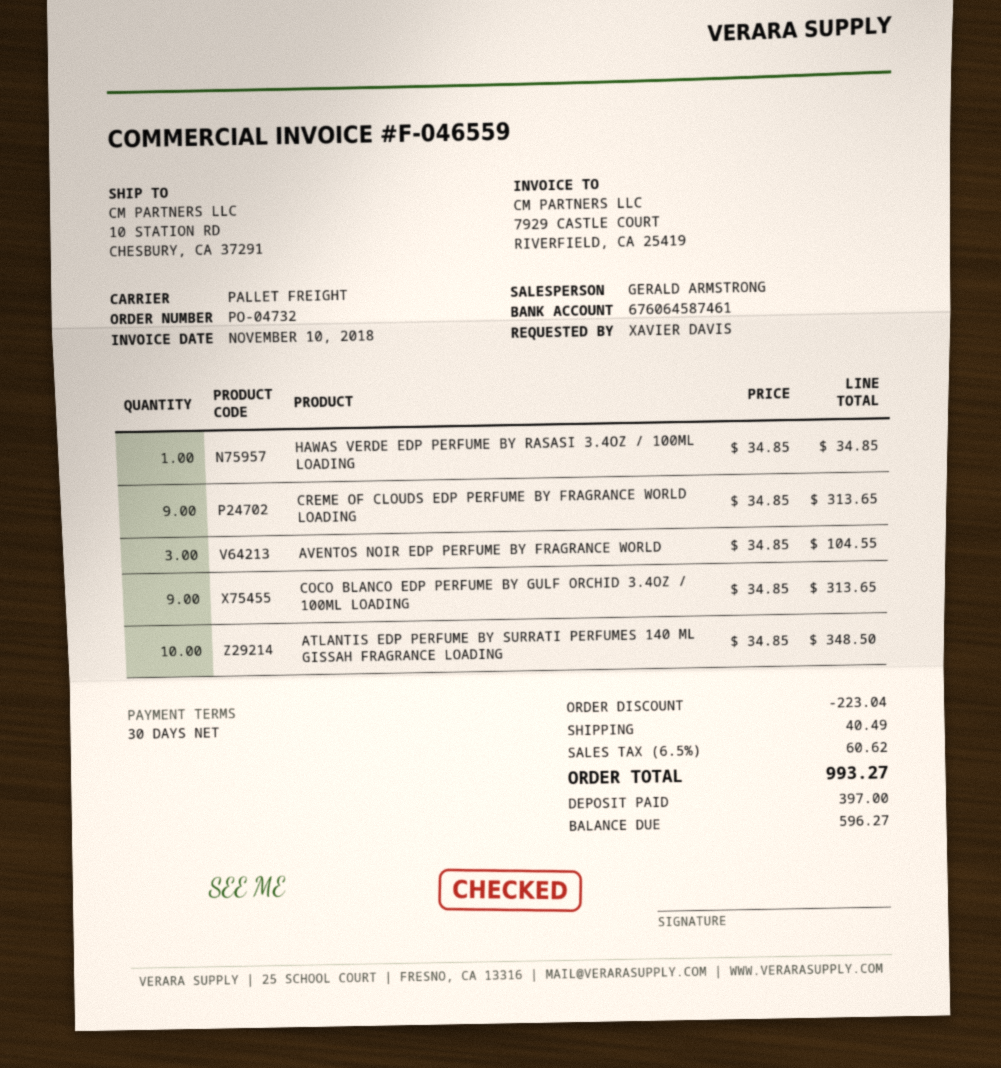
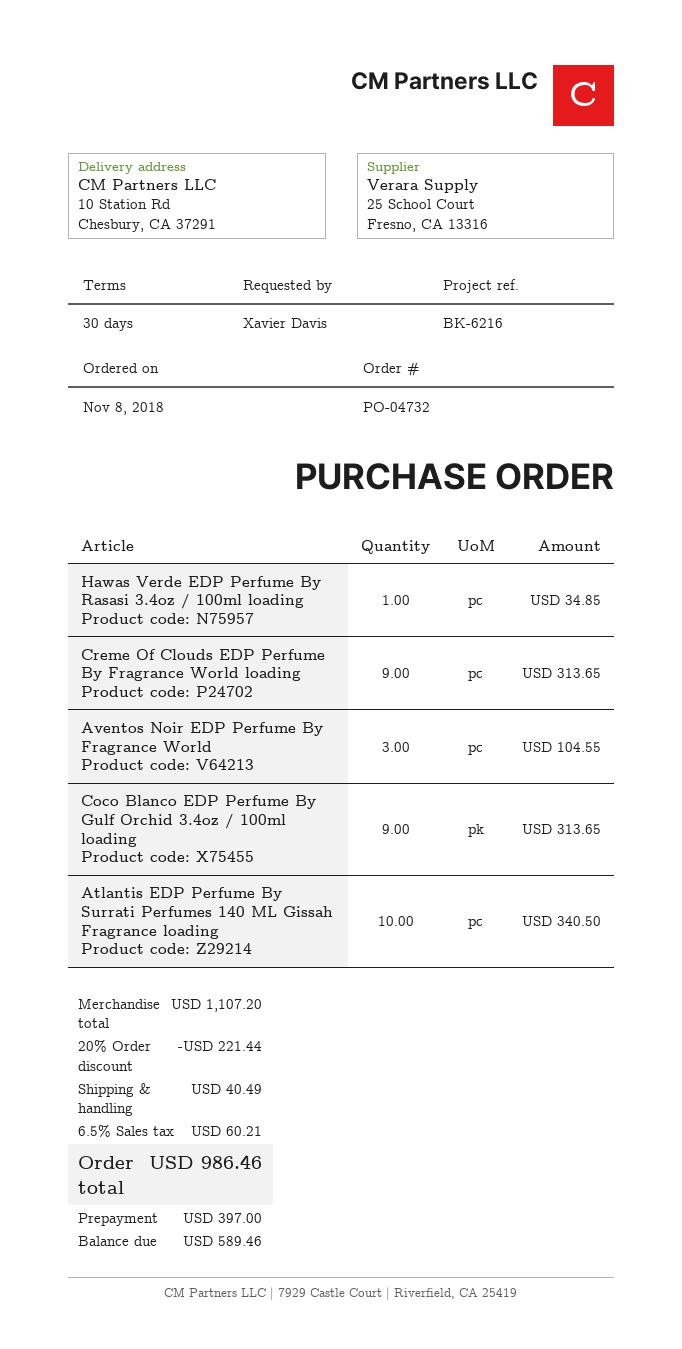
ATLANTIS EDP PERFUME BY SURRATI PERFUMES 140 ML GISSAH FRAGRANCE LOADING: 10 for 348.50 -> 10 for 340.50
discount: 223.04 -> 221.44
tax: 6.5% = 60.62 -> 6.5% = 60.21
total: 993.27 -> 986.46
balance: 596.27 -> 589.46

